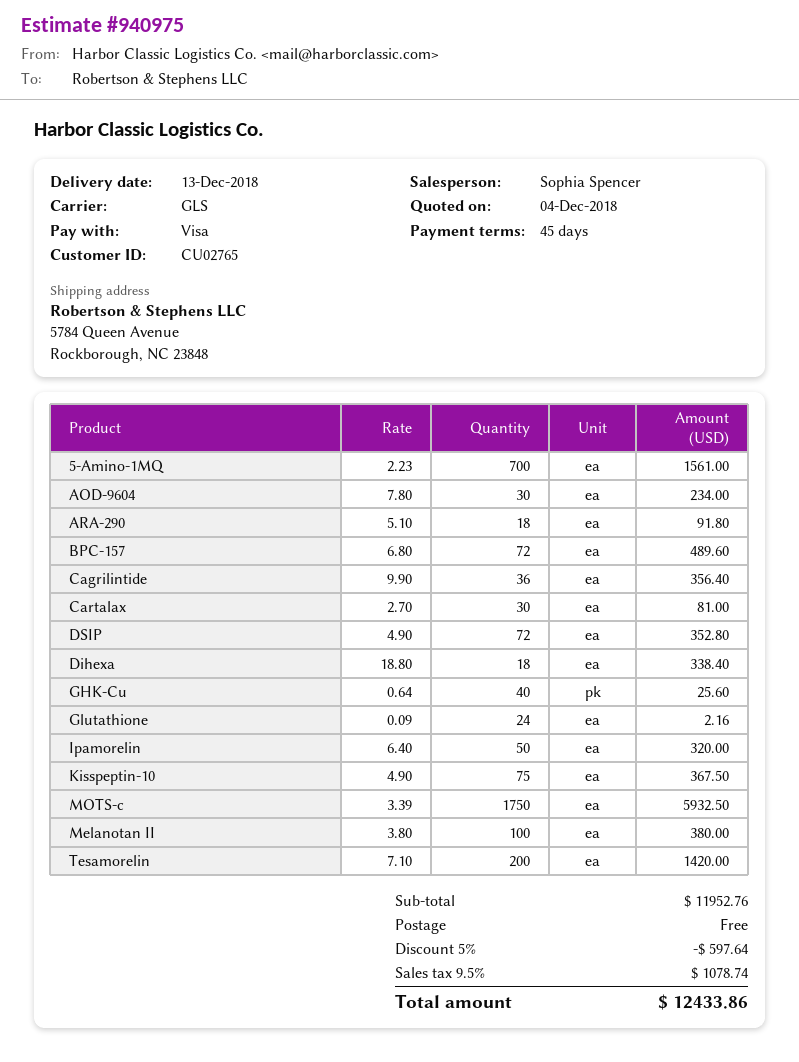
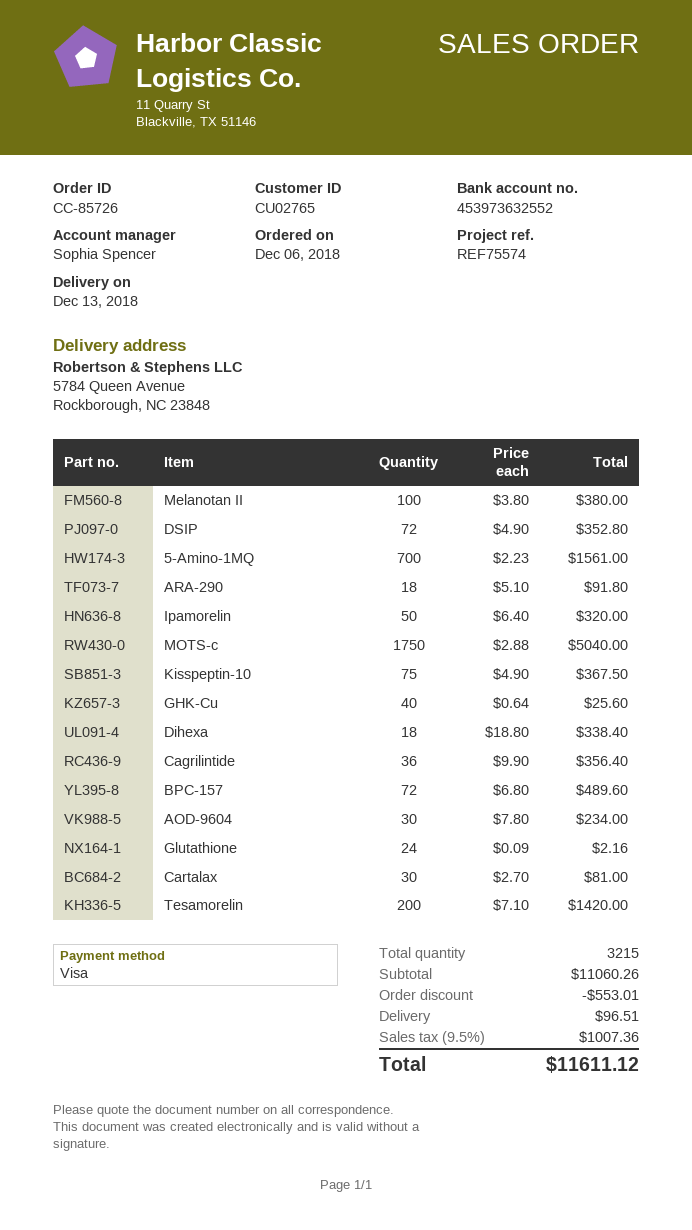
MOTS-c: 1750 x 3.39 = 5932.50 -> 1750 x 2.88 = 5040.00
subtotal: 11952.76 -> 11060.26
discount: 597.64 -> 553.01
shipping: 0.00 -> 96.51
tax: 9.5% = 1078.74 -> 9.5% = 1007.36
total: 12433.86 -> 11611.12

